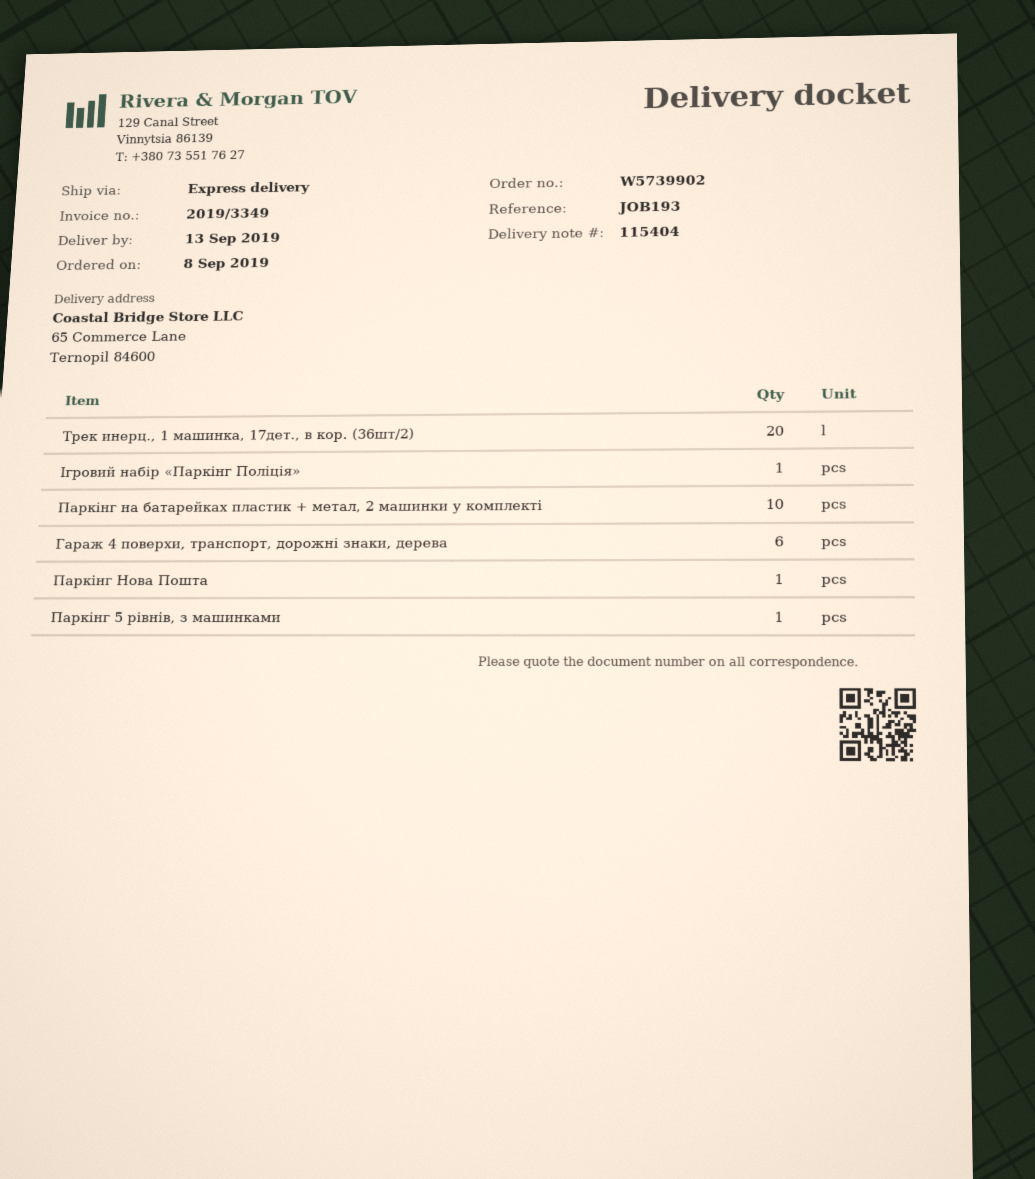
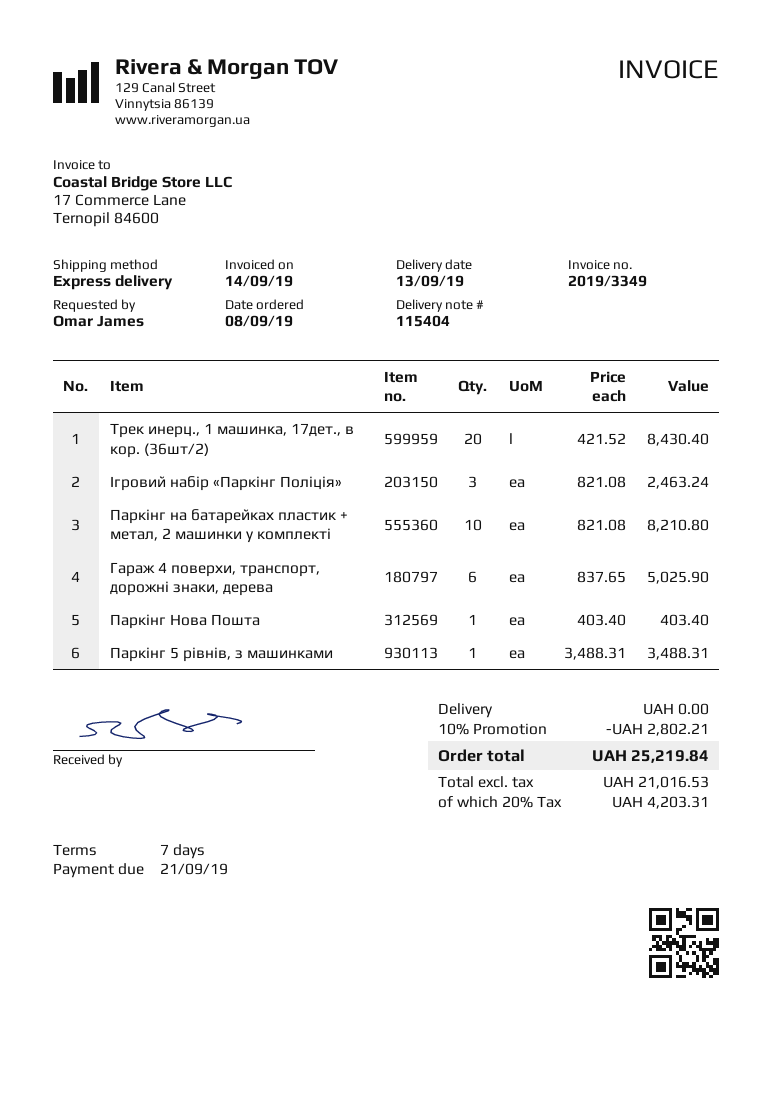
Ігровий набір «Паркінг Поліція»: 1 -> 3

